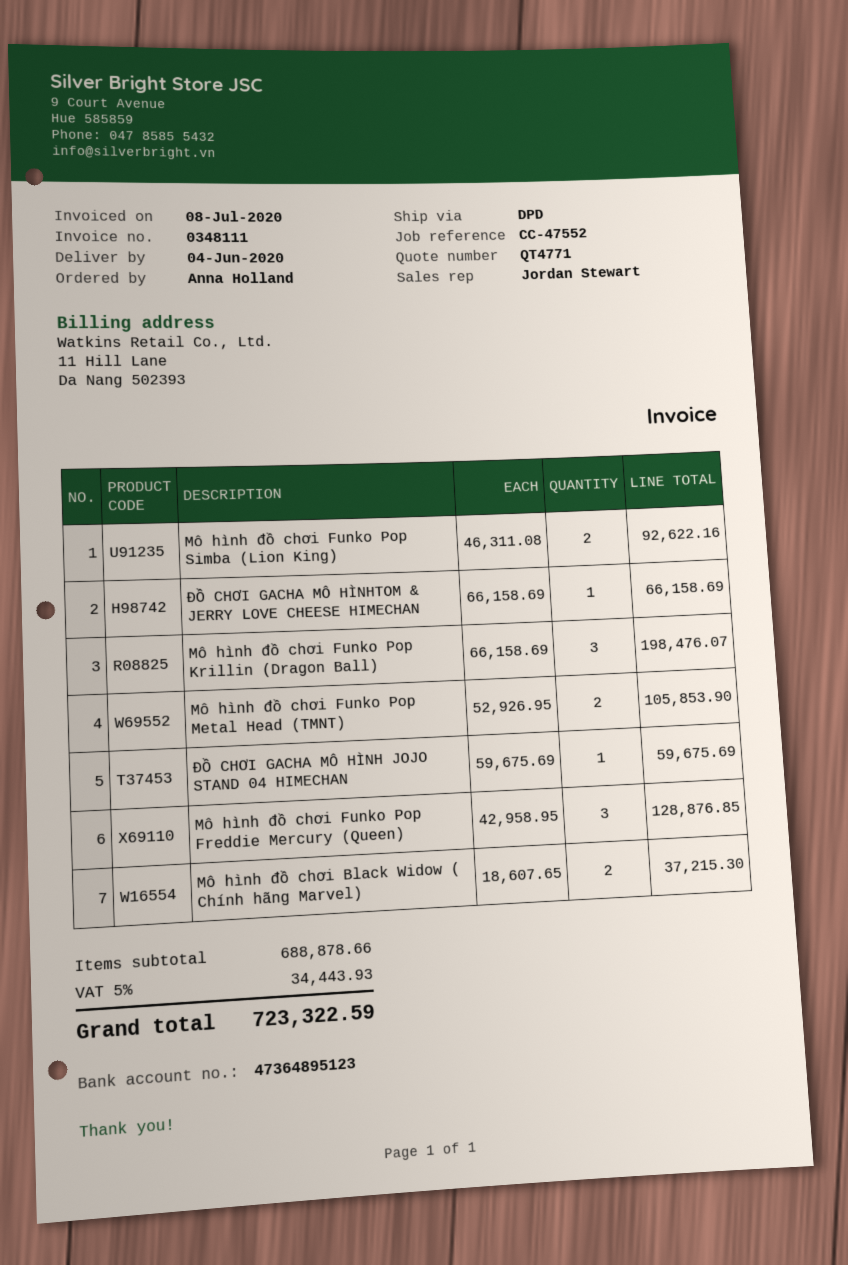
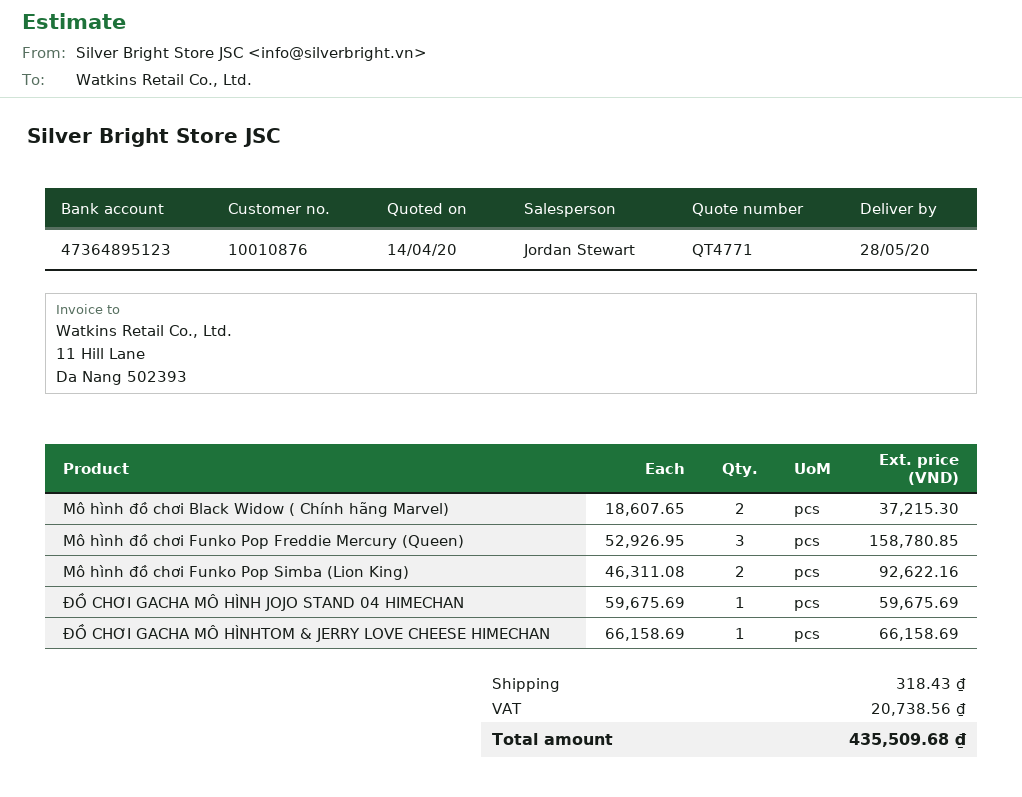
delivery date: 2020-06-04 -> 2020-05-28
Mô hình đồ chơi Funko Pop Krillin (Dragon Ball): 3 x 66158.69 = 198476.07 -> none
Mô hình đồ chơi Funko Pop Metal Head (TMNT): 2 x 52926.95 = 105853.90 -> none
Mô hình đồ chơi Funko Pop Freddie Mercury (Queen): 3 x 42958.95 = 128876.85 -> 3 x 52926.95 = 158780.85
shipping: none -> 318.43
tax: 34443.93 -> 20738.56
total: 723322.59 -> 435509.68

